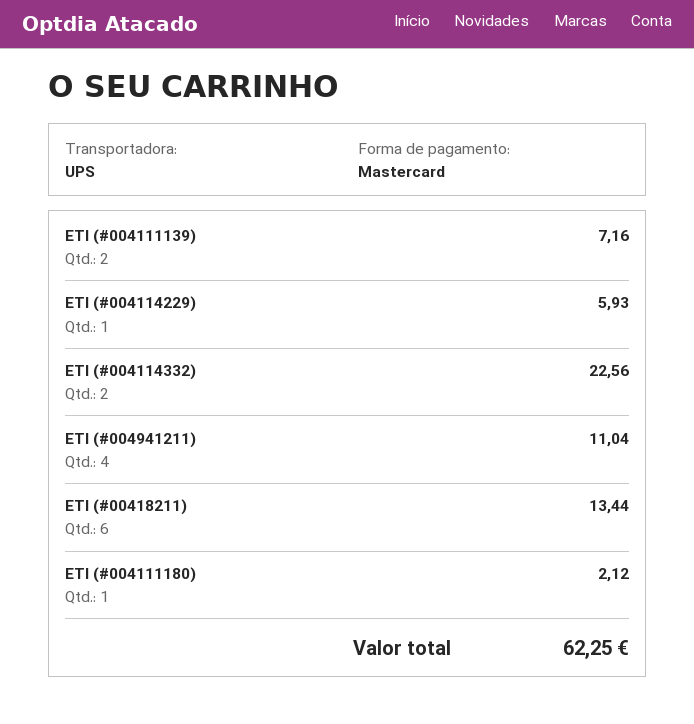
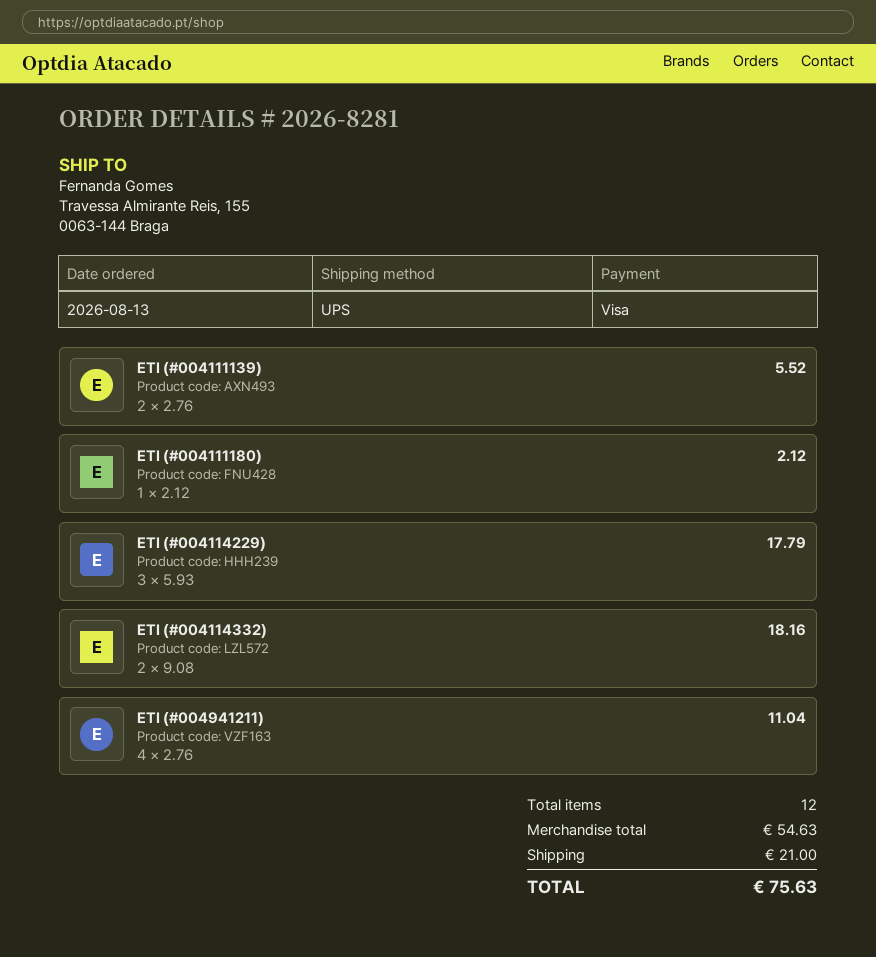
payment method: Mastercard -> Visa
ETI (#004111139): 2 for 7.16 -> 2 for 5.52
ETI (#004114229): 1 for 5.93 -> 3 for 17.79
ETI (#004114332): 2 for 22.56 -> 2 for 18.16
ETI (#00418211): 6 for 13.44 -> none
shipping: none -> 21.00
total: 62.25 -> 75.63

